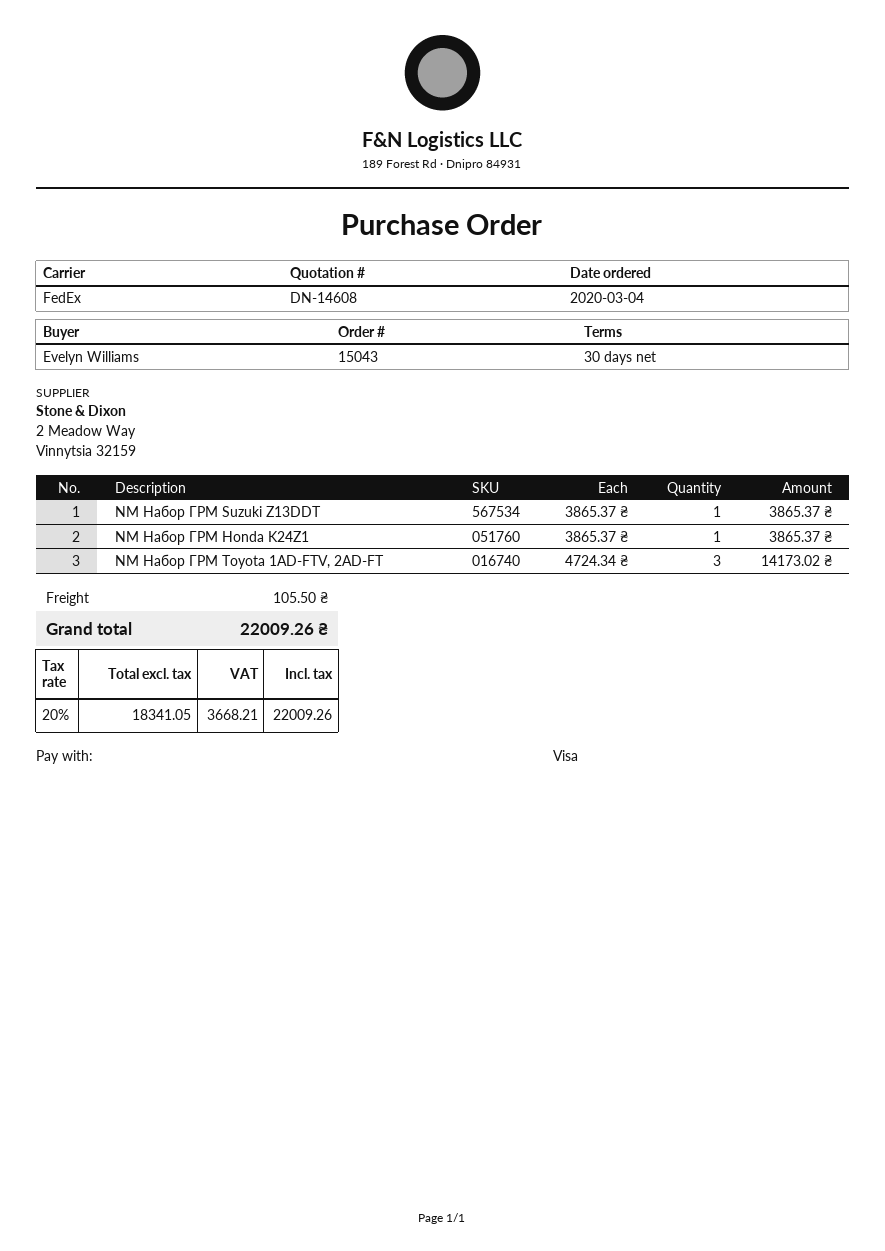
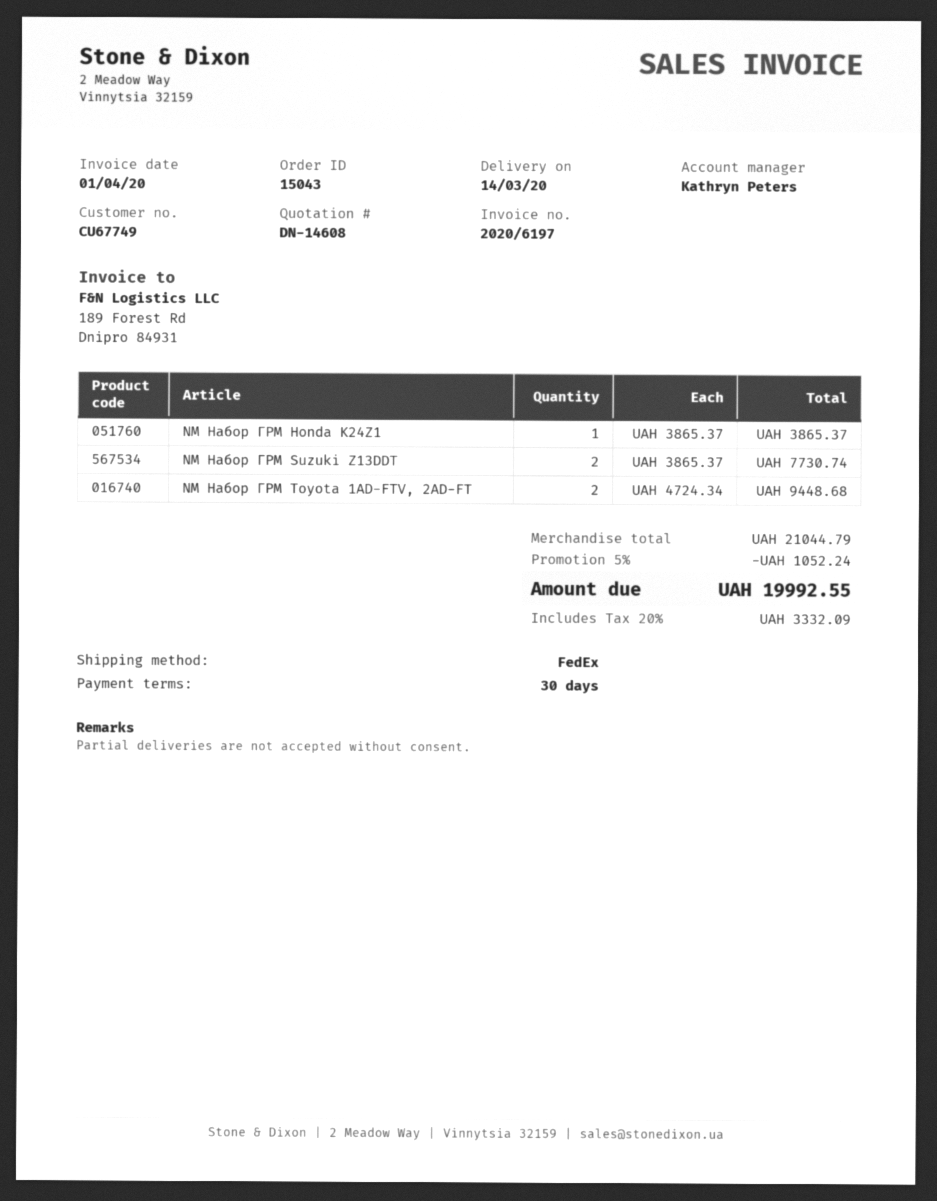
NM Набор ГРМ Suzuki Z13DDT: 1 x 3865.37 = 3865.37 -> 2 x 3865.37 = 7730.74
NM Набор ГРМ Toyota 1AD-FTV, 2AD-FT: 3 x 4724.34 = 14173.02 -> 2 x 4724.34 = 9448.68
discount: none -> 5% = 1052.24
shipping: 105.50 -> none
tax: 20% = 3668.21 -> 20% = 3332.09
total: 22009.26 -> 19992.55

